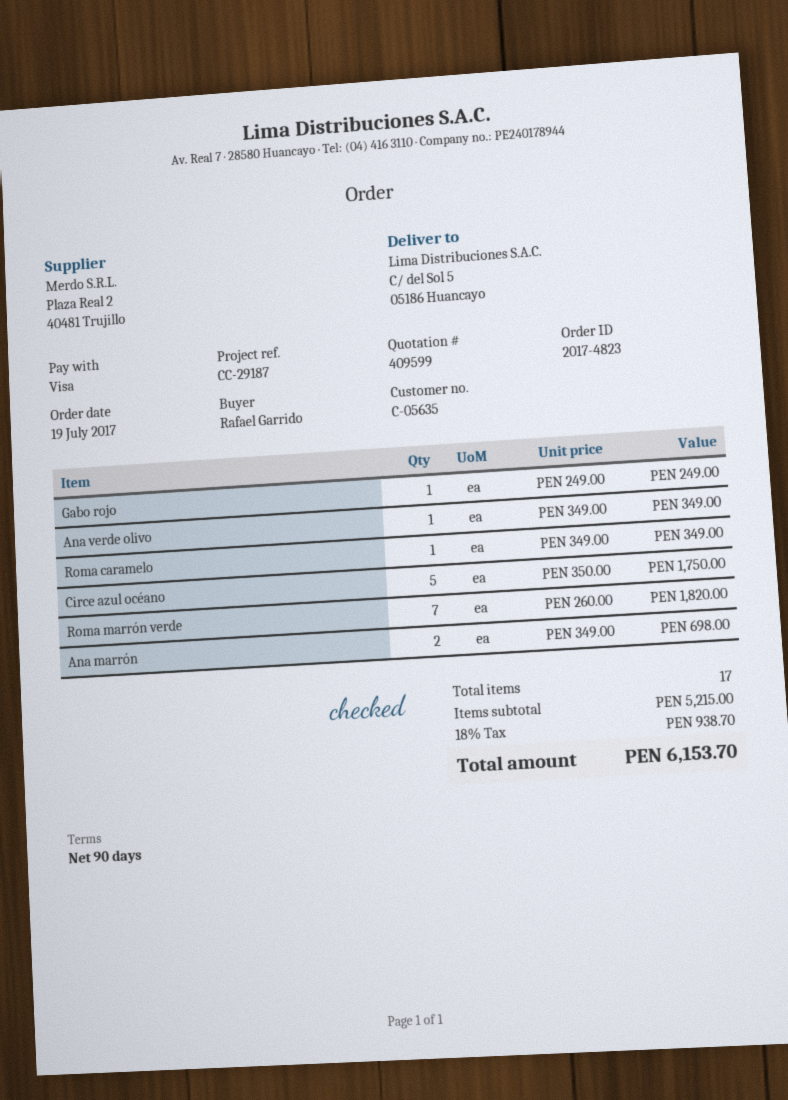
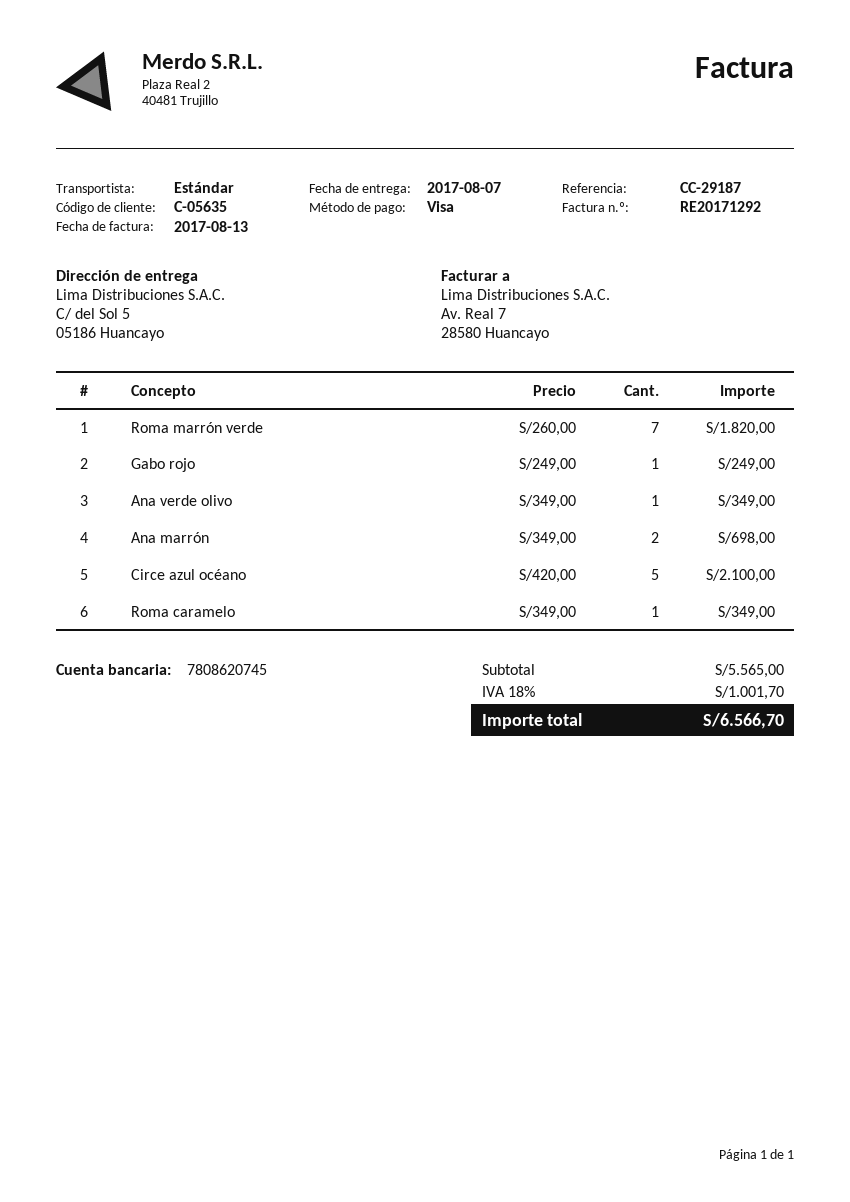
Circe azul océano: 5 x 350.00 = 1750.00 -> 5 x 420.00 = 2100.00
subtotal: 5215.00 -> 5565.00
tax: 18% = 938.70 -> 18% = 1001.70
total: 6153.70 -> 6566.70

